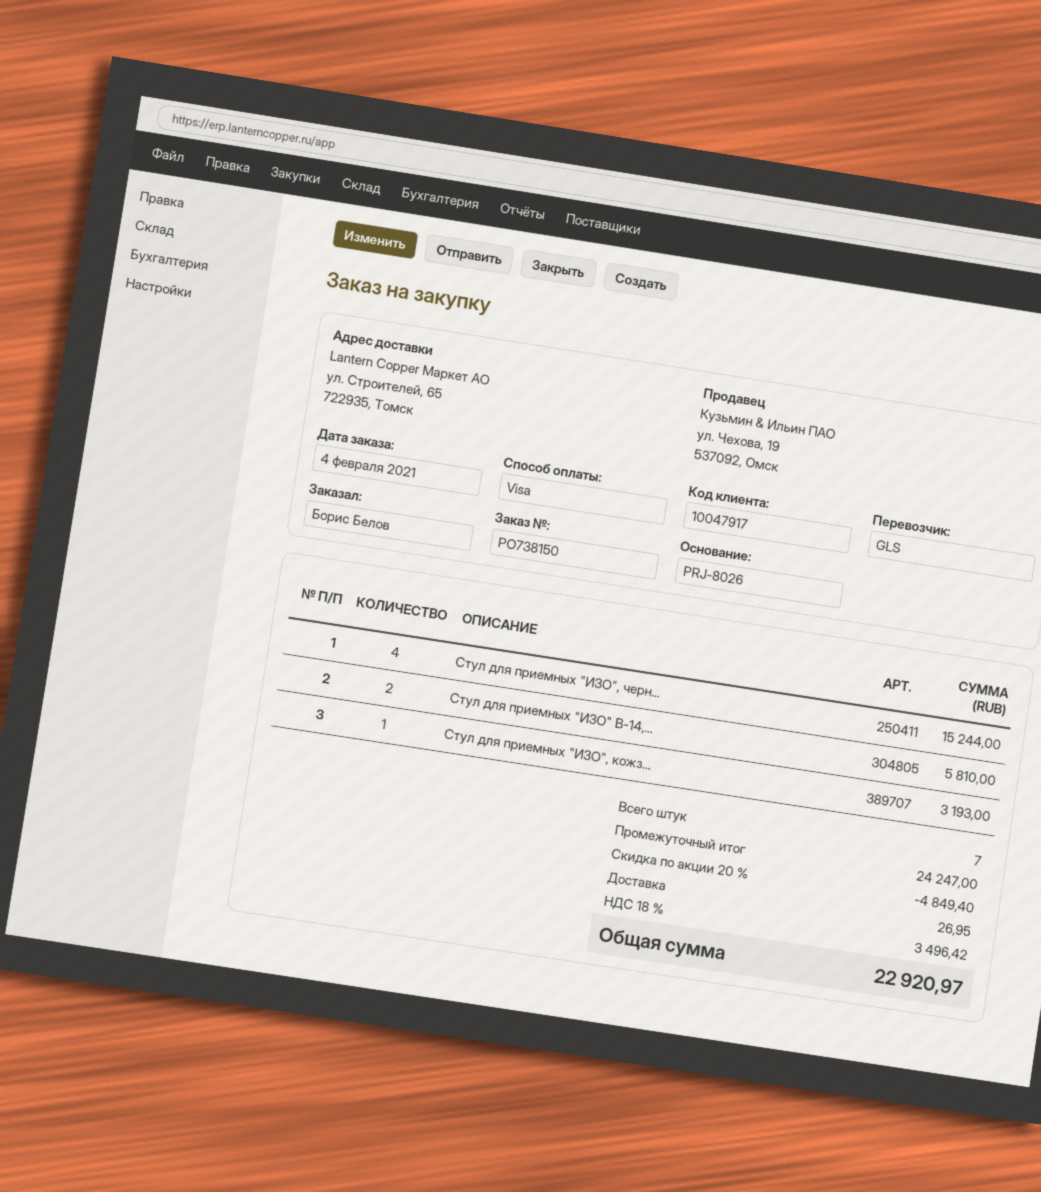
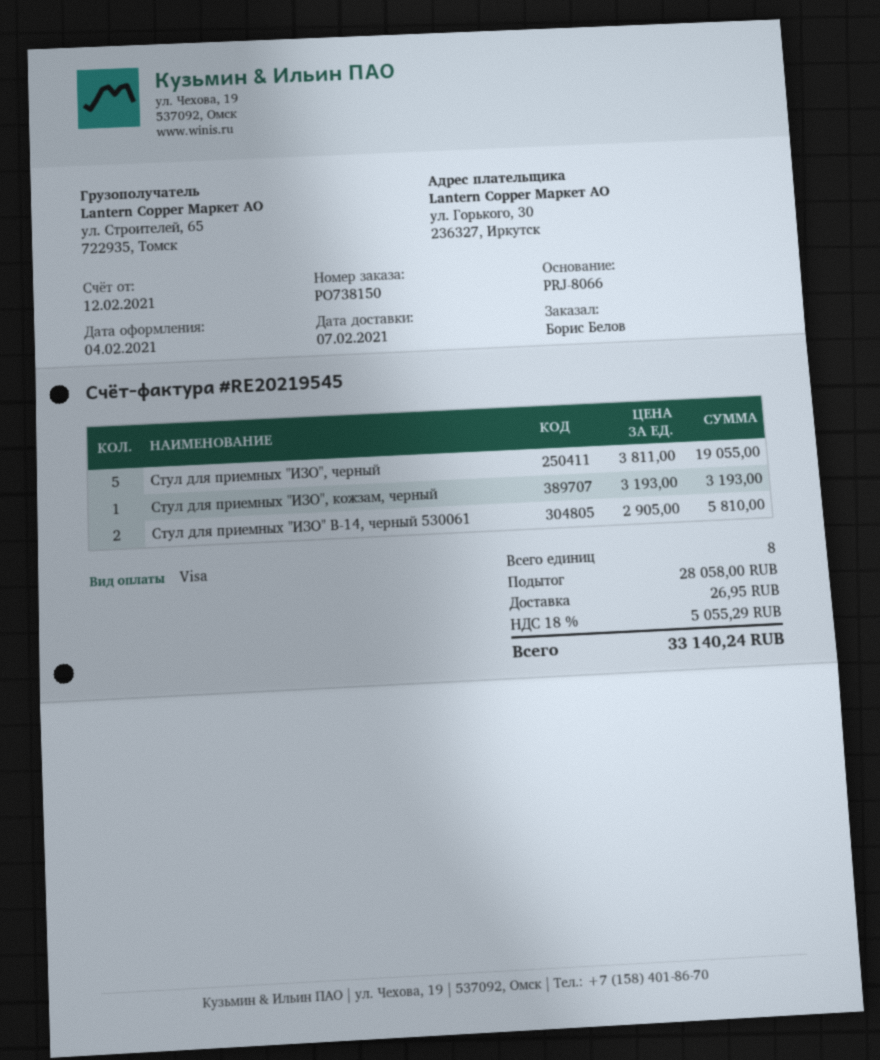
reference: PRJ-8026 -> PRJ-8066
Стул для приемных "ИЗО", черн...: 4 for 15244.00 -> 5 for 19055.00
total quantity: 7 -> 8
subtotal: 24247.00 -> 28058.00
discount: 20% = 4849.40 -> none
tax: 18% = 3496.42 -> 18% = 5055.29
total: 22920.97 -> 33140.24

